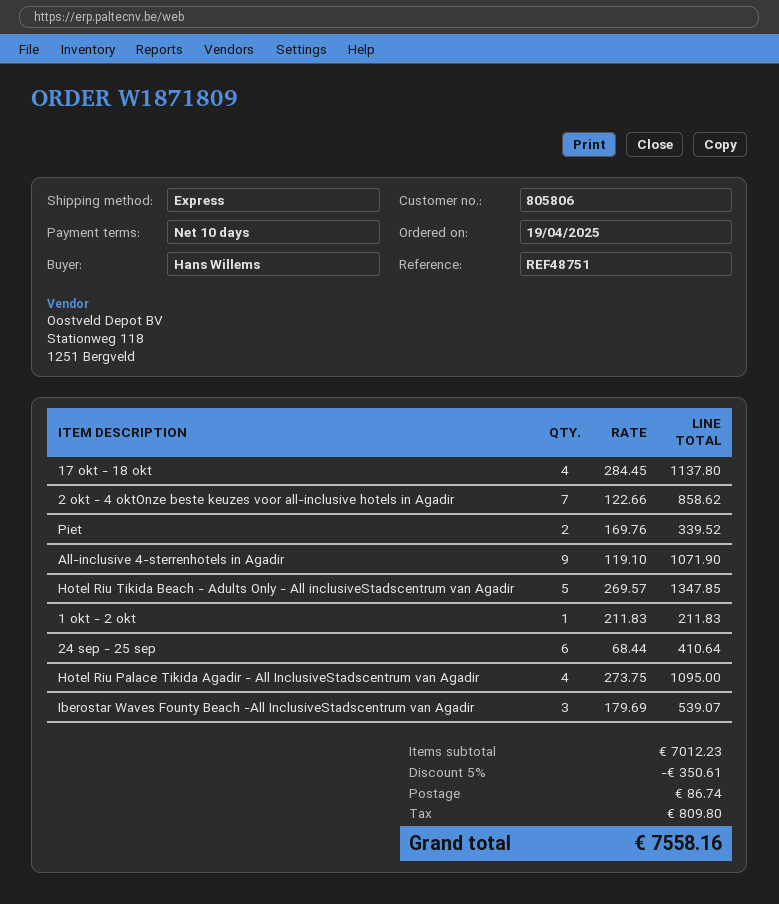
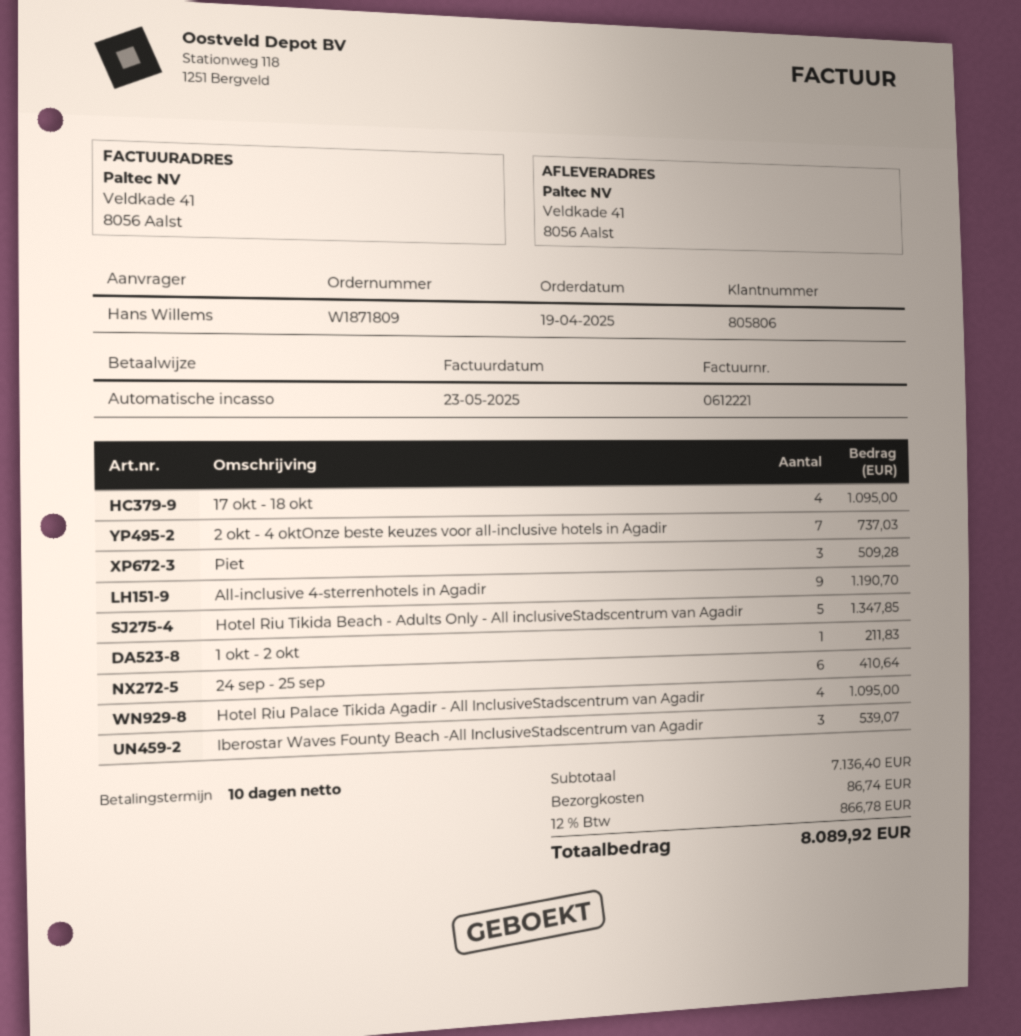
17 okt - 18 okt: 4 for 1137.80 -> 4 for 1095.00
2 okt - 4 oktOnze beste keuzes voor all-inclusive hotels in Agadir: 7 for 858.62 -> 7 for 737.03
Piet: 2 for 339.52 -> 3 for 509.28
All-inclusive 4-sterrenhotels in Agadir: 9 for 1071.90 -> 9 for 1190.70
subtotal: 7012.23 -> 7136.40
discount: 5% = 350.61 -> none
tax: 809.80 -> 866.78
total: 7558.16 -> 8089.92

